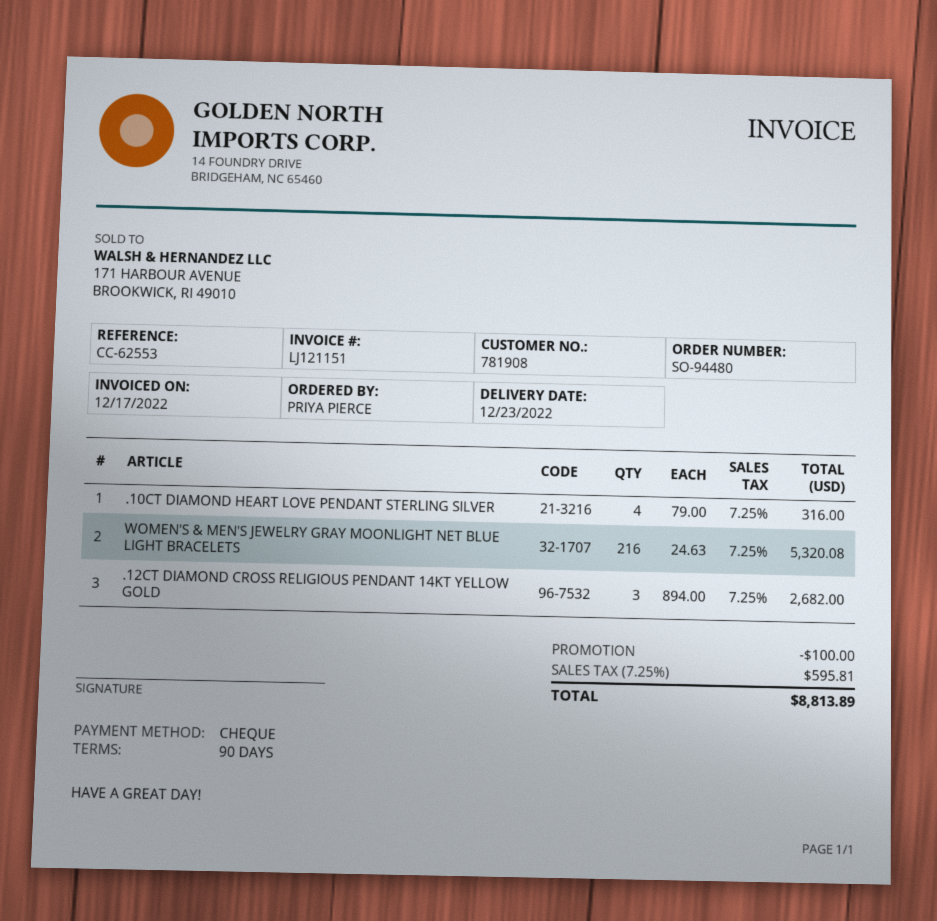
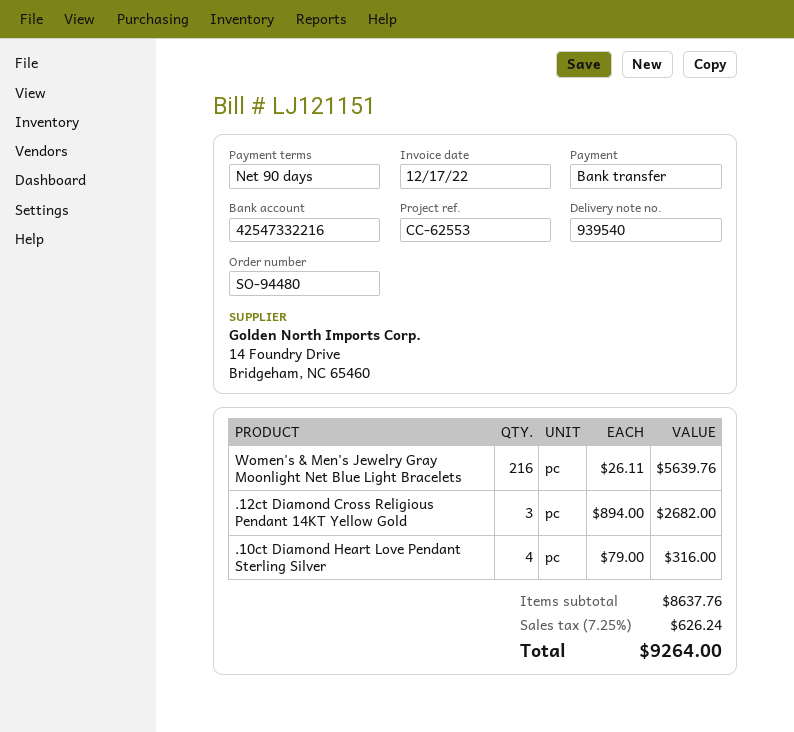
payment method: cheque -> bank transfer
WOMEN'S & MEN'S JEWELRY GRAY MOONLIGHT NET BLUE LIGHT BRACELETS: 216 x 24.63 = 5320.08 -> 216 x 26.11 = 5639.76
discount: 100.00 -> none
tax: 7.25% = 595.81 -> 7.25% = 626.24
total: 8813.89 -> 9264.00

